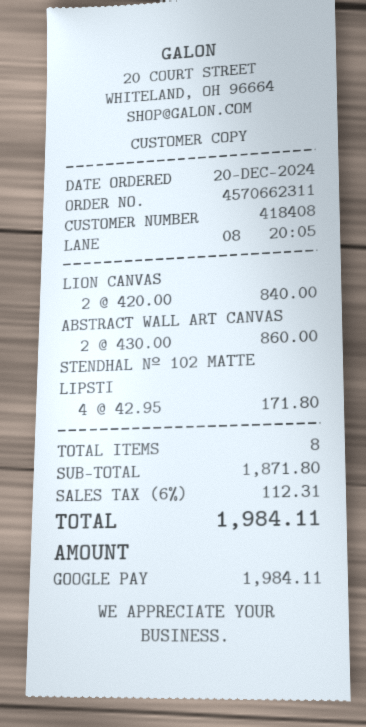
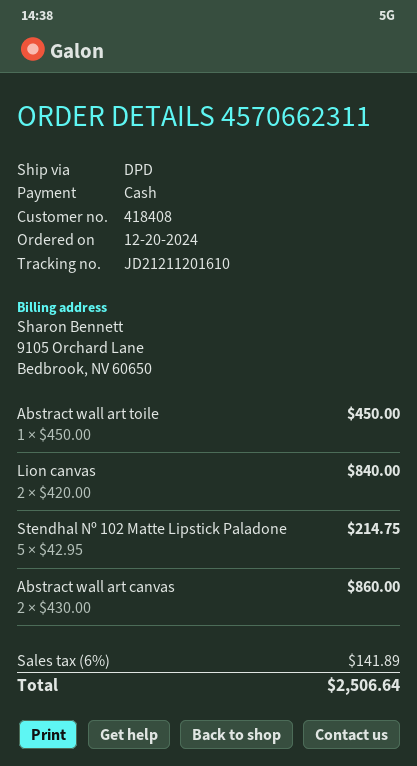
payment method: Google Pay -> cash
STENDHAL Nº 102 MATTE LIPSTI: 4 x 42.95 = 171.80 -> 5 x 42.95 = 214.75
Abstract wall art toile: none -> 1 x 450.00 = 450.00
tax: 6% = 112.31 -> 6% = 141.89
total: 1984.11 -> 2506.64

